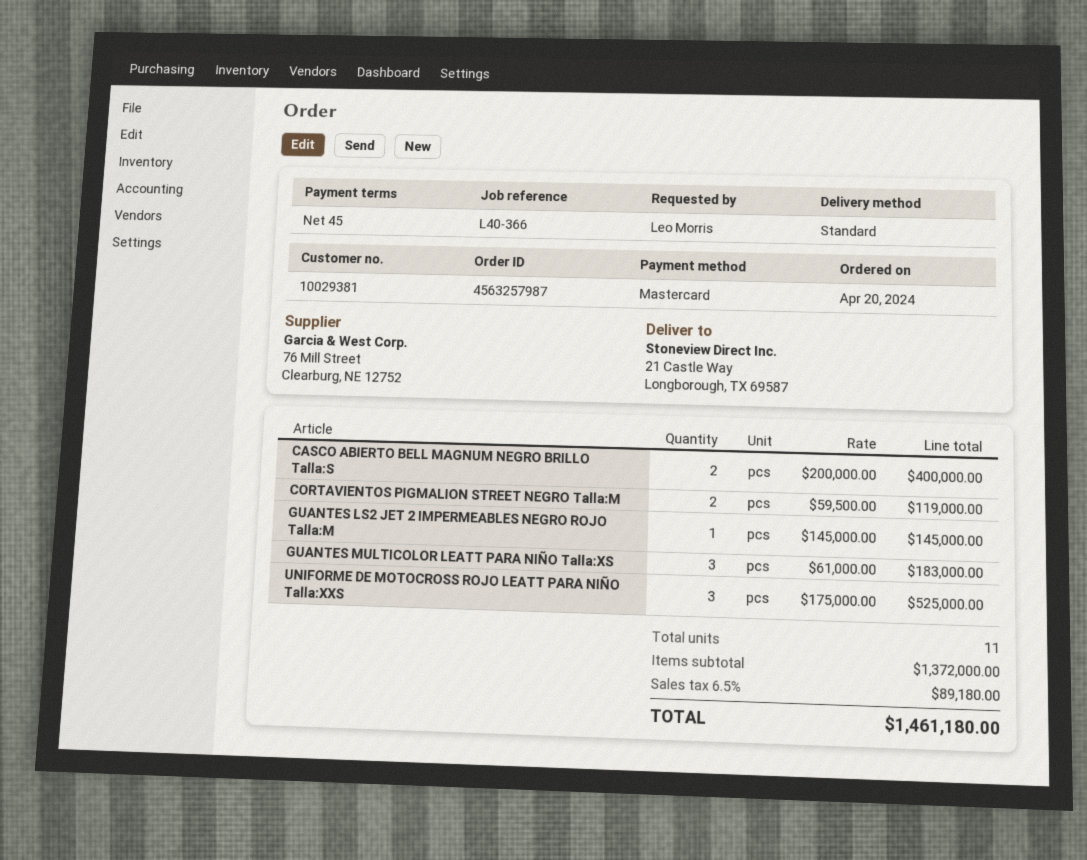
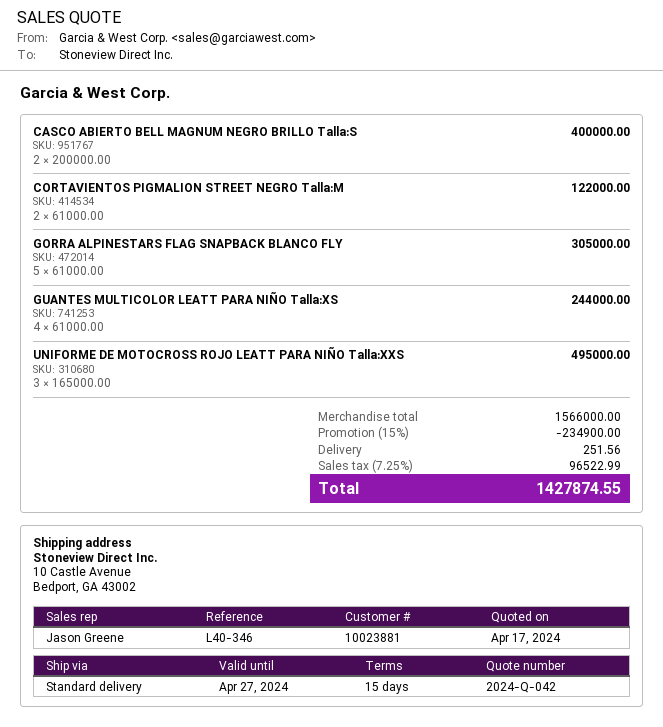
payment terms: 45 days -> 15 days
customer number: 10029381 -> 10023881
reference: L40-366 -> L40-346
ship to: 21 Castle Way, Longborough, TX 69587 -> 10 Castle Avenue, Bedport, GA 43002
CORTAVIENTOS PIGMALION STREET NEGRO Talla:M: 2 x 59500.00 = 119000.00 -> 2 x 61000.00 = 122000.00
GUANTES LS2 JET 2 IMPERMEABLES NEGRO ROJO Talla:M: 1 x 145000.00 = 145000.00 -> none
GUANTES MULTICOLOR LEATT PARA NIÑO Talla:XS: 3 x 61000.00 = 183000.00 -> 4 x 61000.00 = 244000.00
UNIFORME DE MOTOCROSS ROJO LEATT PARA NIÑO Talla:XXS: 3 x 175000.00 = 525000.00 -> 3 x 165000.00 = 495000.00
GORRA ALPINESTARS FLAG SNAPBACK BLANCO FLY: none -> 5 x 61000.00 = 305000.00
subtotal: 1372000.00 -> 1566000.00
discount: none -> 15% = 234900.00
shipping: none -> 251.56
tax: 6.5% = 89180.00 -> 7.25% = 96522.99
total: 1461180.00 -> 1427874.55

